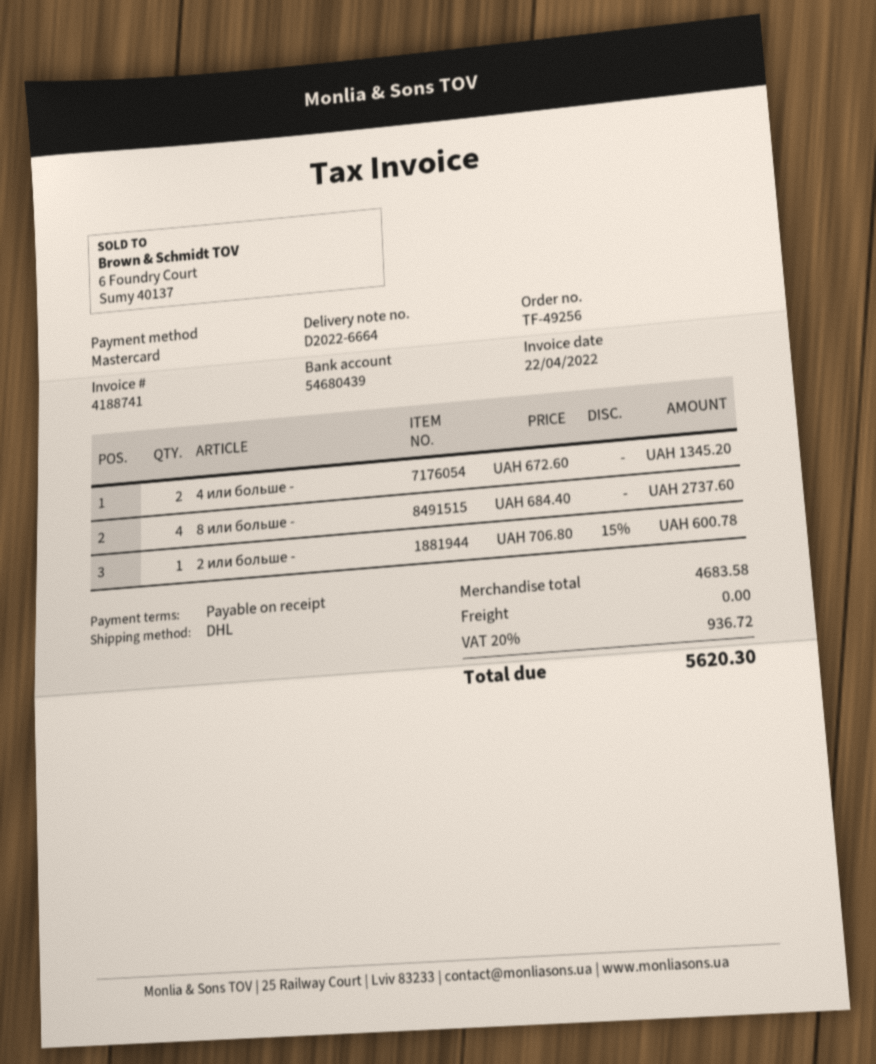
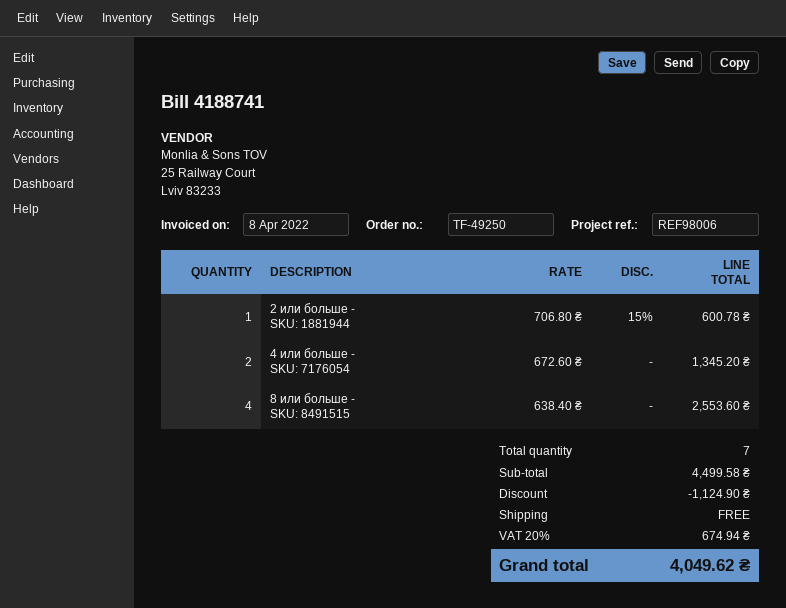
order number: TF-49256 -> TF-49250
invoice date: 2022-04-22 -> 2022-04-08
8 или больше -: 4 x 684.40 = 2737.60 -> 4 x 638.40 = 2553.60
subtotal: 4683.58 -> 4499.58
discount: none -> 1124.90
tax: 20% = 936.72 -> 20% = 674.94
total: 5620.30 -> 4049.62

